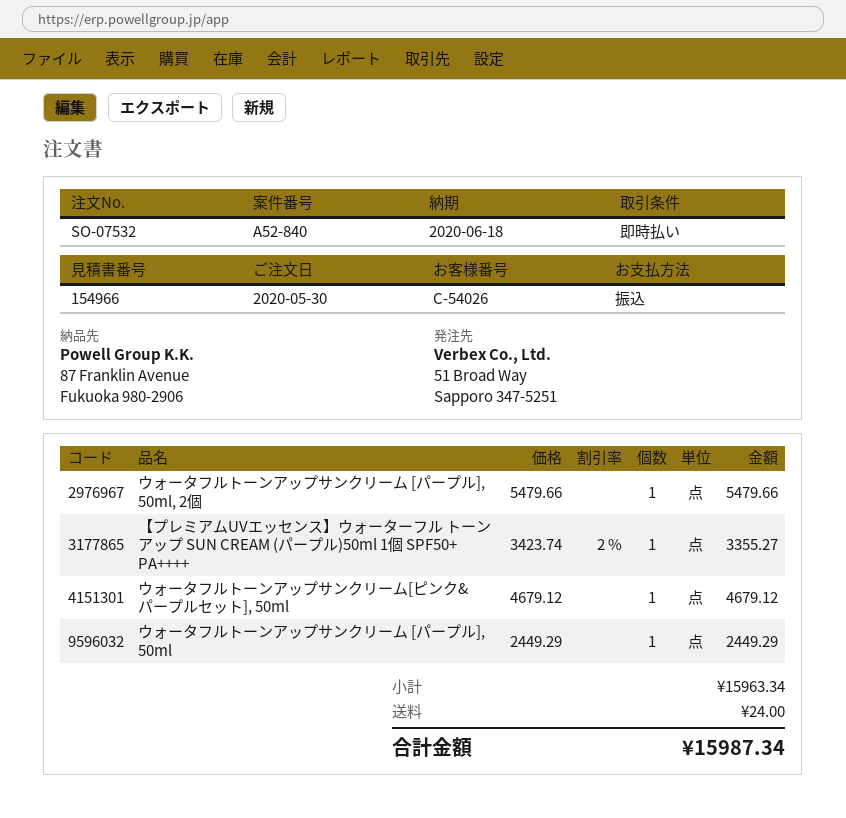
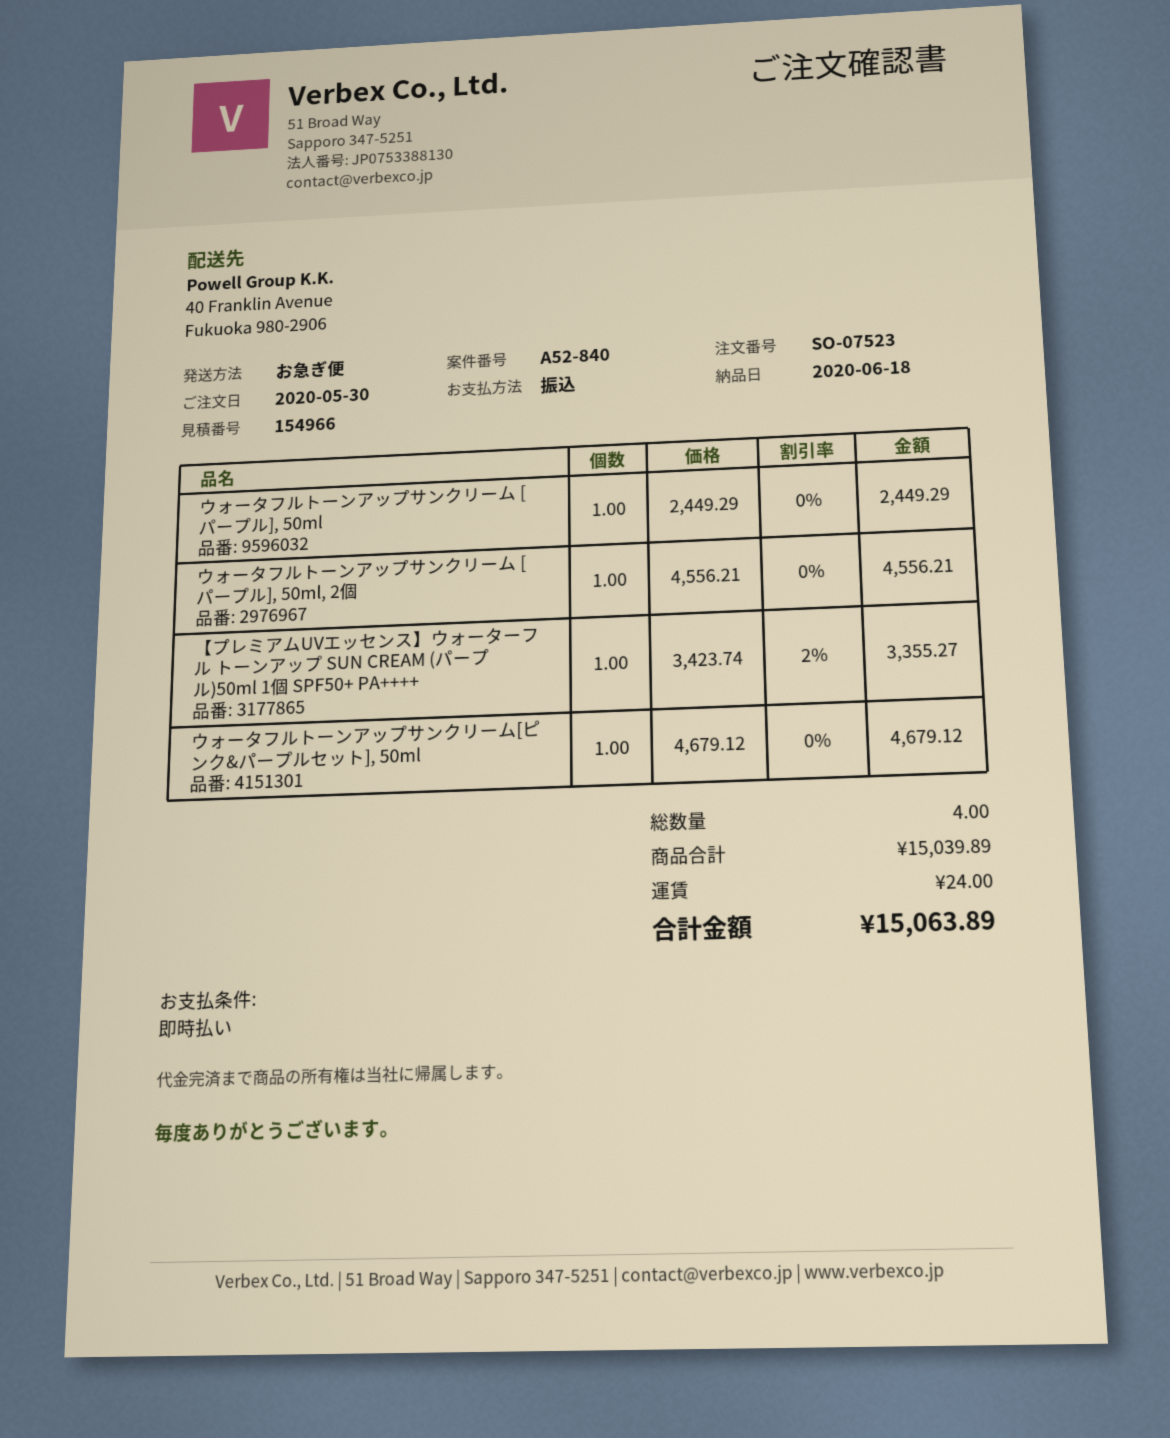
order number: SO-07532 -> SO-07523
ship to: 87 Franklin Avenue, Fukuoka 980-2906 -> 40 Franklin Avenue, Fukuoka 980-2906
ウォータフルトーンアップサンクリーム [パープル], 50ml, 2個: 1 x 5479.66 = 5479.66 -> 1 x 4556.21 = 4556.21
subtotal: 15963.34 -> 15039.89
total: 15987.34 -> 15063.89

